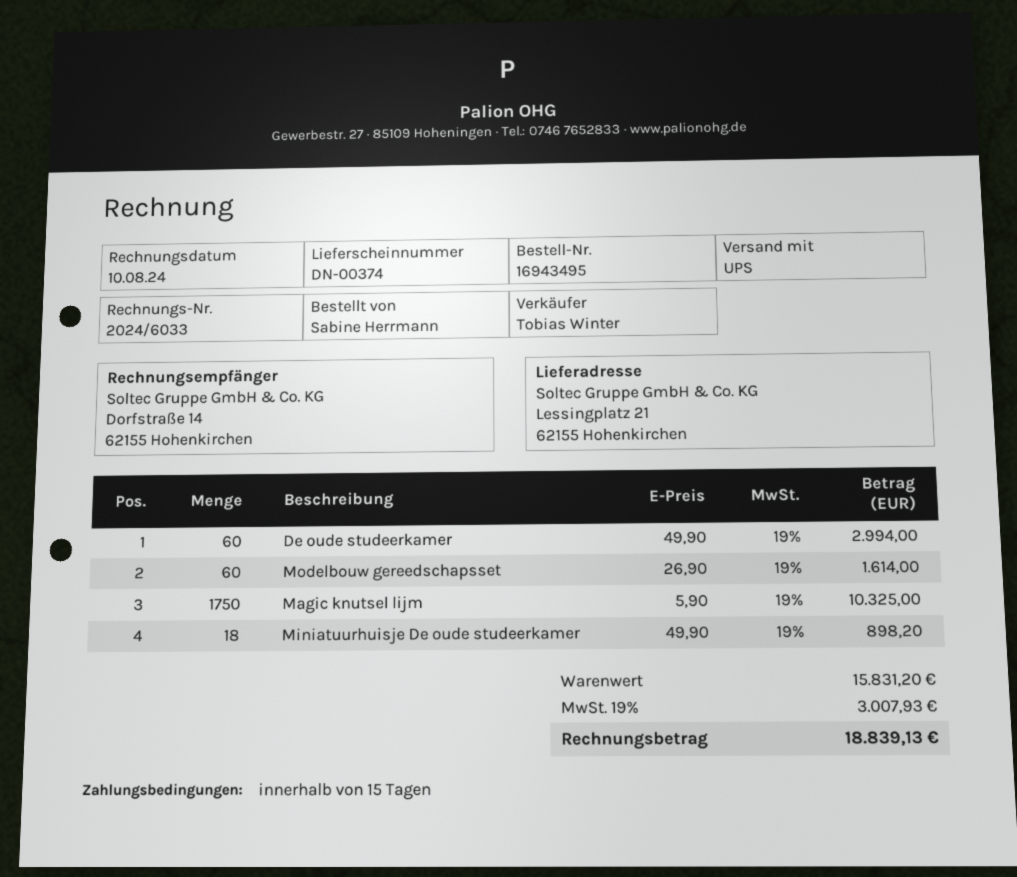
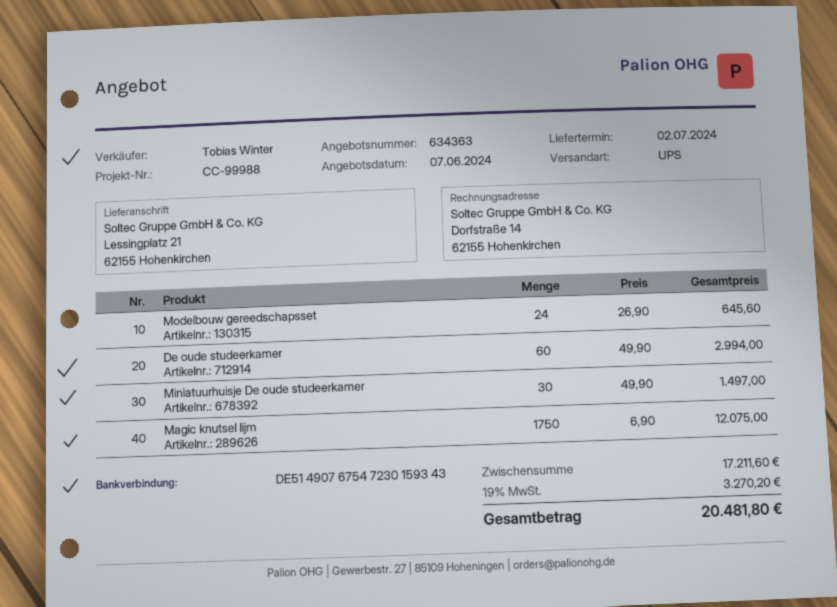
Modelbouw gereedschapsset: 60 x 26.90 = 1614.00 -> 24 x 26.90 = 645.60
Magic knutsel lijm: 1750 x 5.90 = 10325.00 -> 1750 x 6.90 = 12075.00
Miniatuurhuisje De oude studeerkamer: 18 x 49.90 = 898.20 -> 30 x 49.90 = 1497.00
subtotal: 15831.20 -> 17211.60
tax: 19% = 3007.93 -> 19% = 3270.20
total: 18839.13 -> 20481.80

